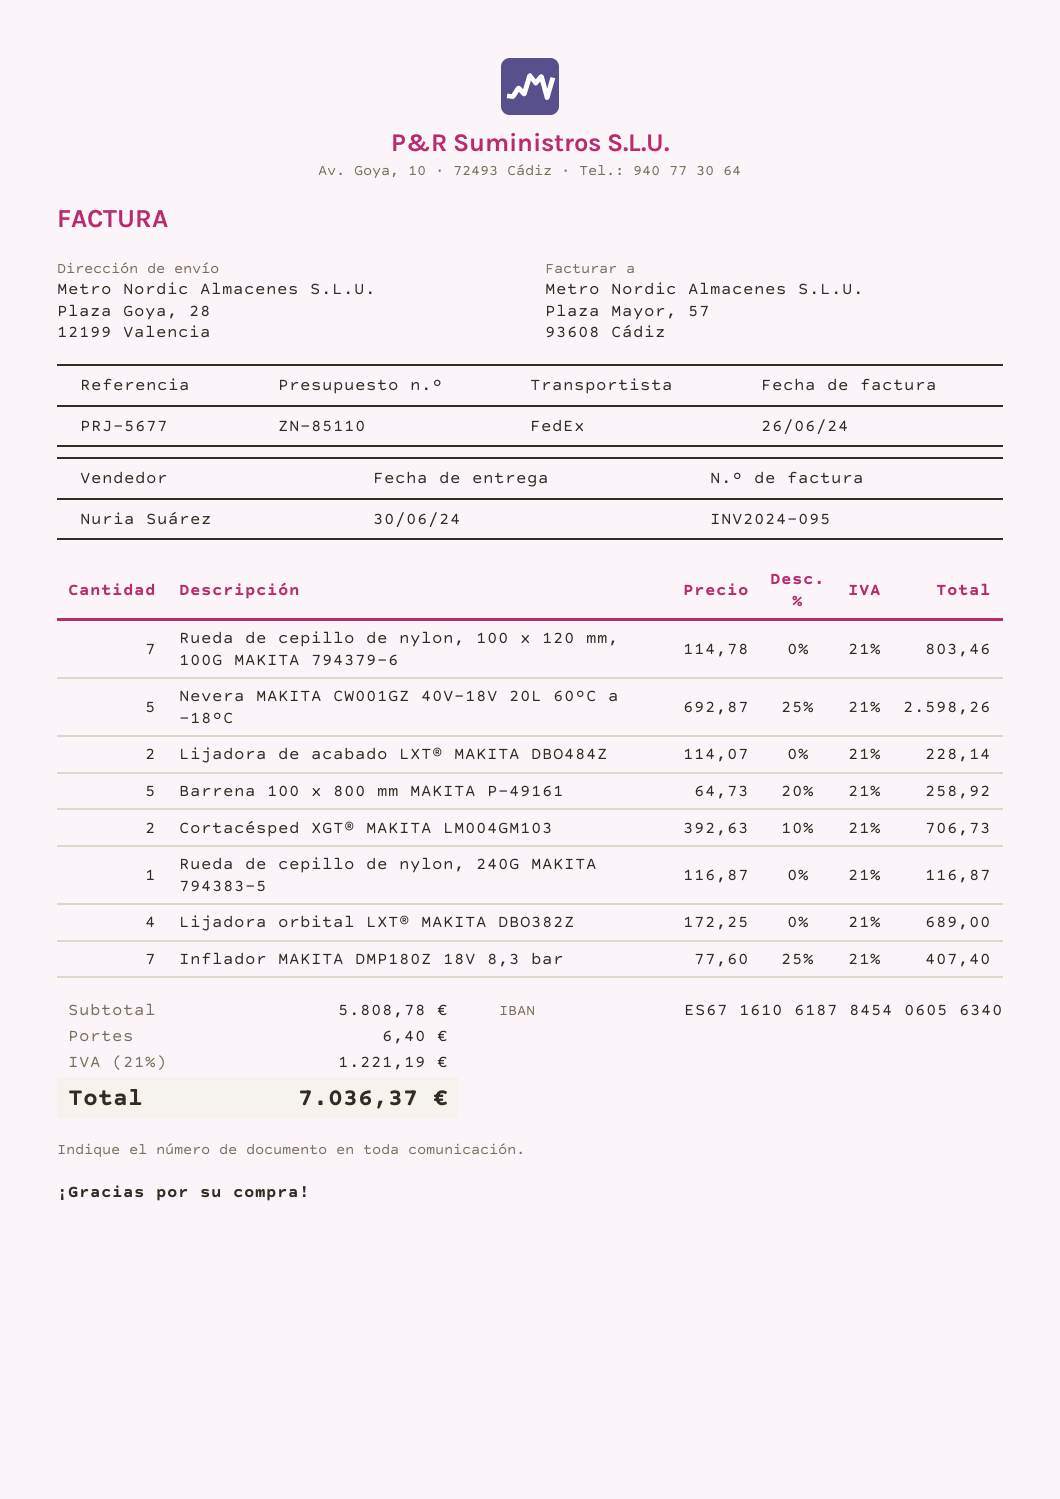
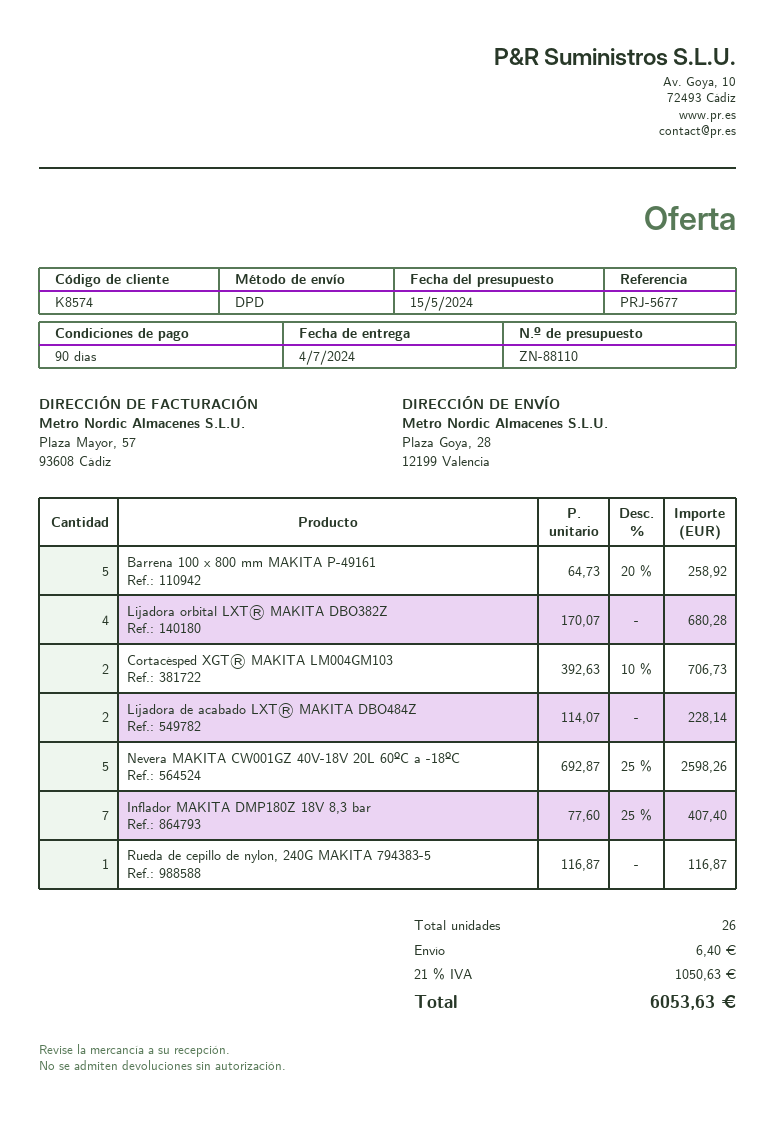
quote number: ZN-85110 -> ZN-88110
delivery date: 2024-06-30 -> 2024-07-04
shipping method: FedEx -> DPD
Rueda de cepillo de nylon, 100 x 120 mm, 100G MAKITA 794379-6: 7 x 114.78 = 803.46 -> none
Lijadora orbital LXT® MAKITA DBO382Z: 4 x 172.25 = 689.00 -> 4 x 170.07 = 680.28
tax: 21% = 1221.19 -> 21% = 1050.63
total: 7036.37 -> 6053.63

